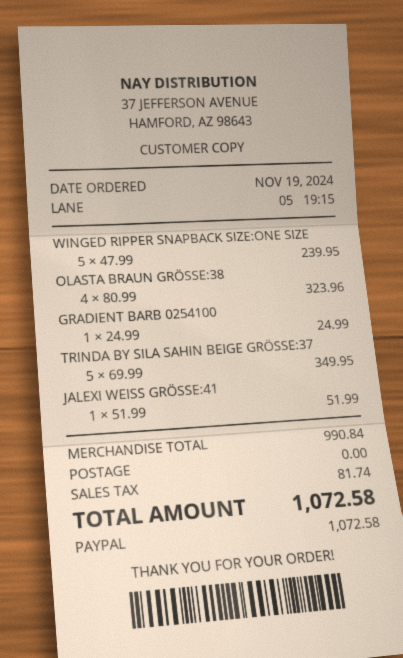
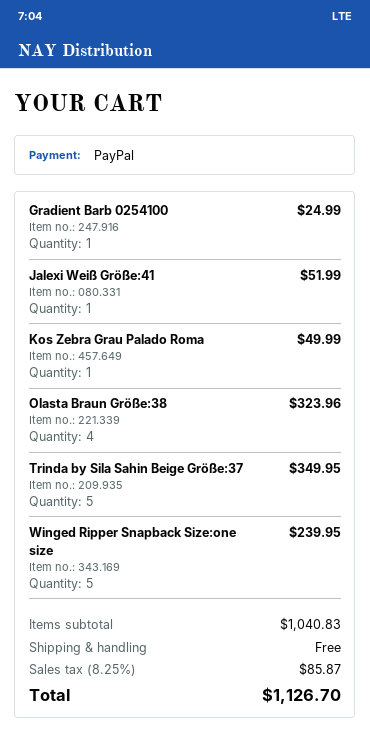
Kos Zebra Grau Palado Roma: none -> 1 for 49.99
subtotal: 990.84 -> 1040.83
tax: 81.74 -> 85.87
total: 1072.58 -> 1126.70

